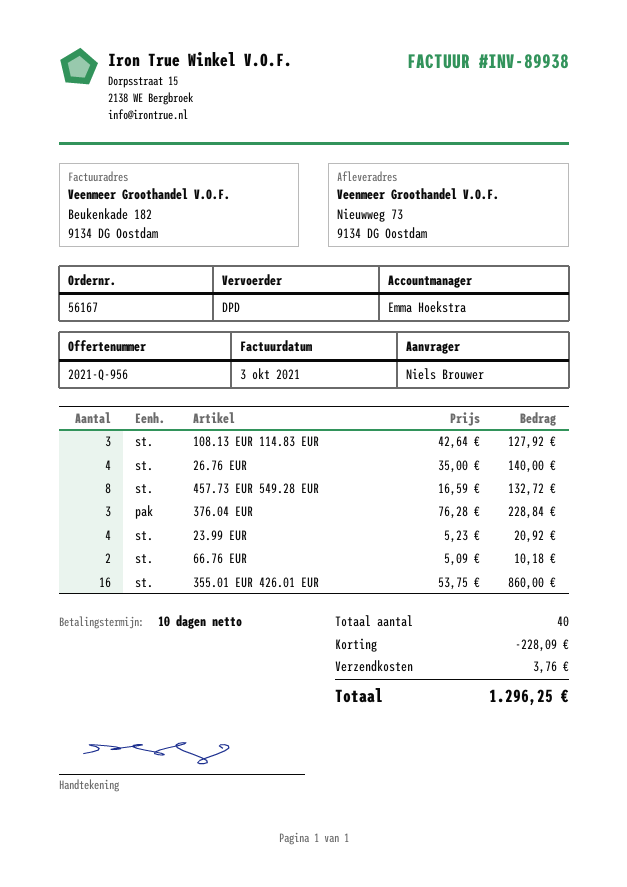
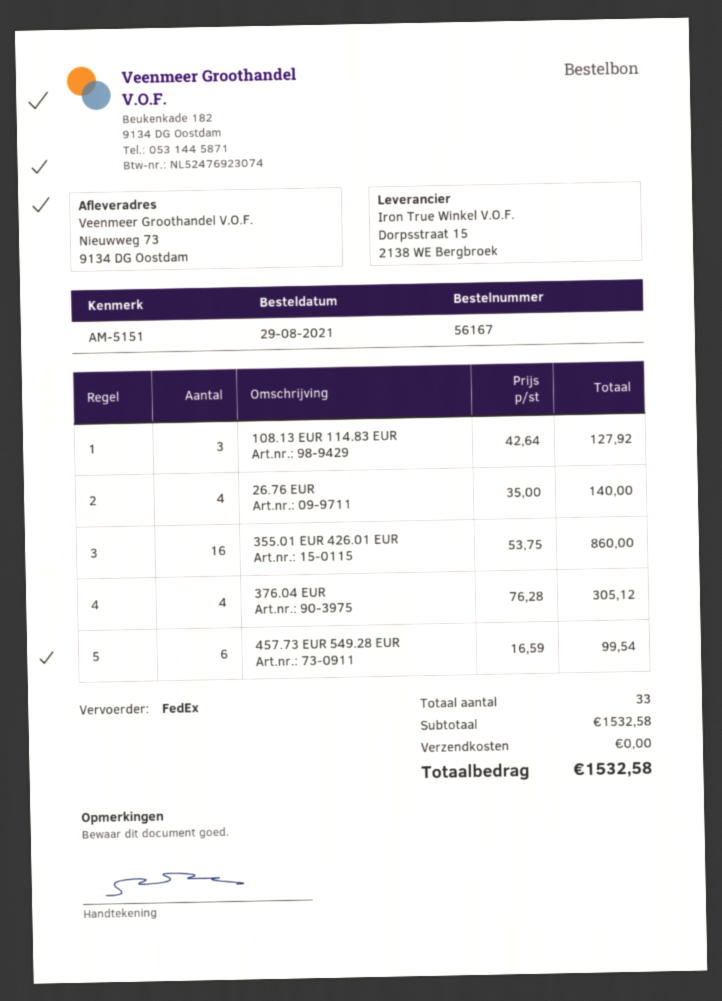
shipping method: DPD -> FedEx
457.73 EUR 549.28 EUR: 8 x 16.59 = 132.72 -> 6 x 16.59 = 99.54
376.04 EUR: 3 x 76.28 = 228.84 -> 4 x 76.28 = 305.12
23.99 EUR: 4 x 5.23 = 20.92 -> none
66.76 EUR: 2 x 5.09 = 10.18 -> none
total quantity: 40 -> 33
discount: 228.09 -> none
shipping: 3.76 -> 0.00
total: 1296.25 -> 1532.58

